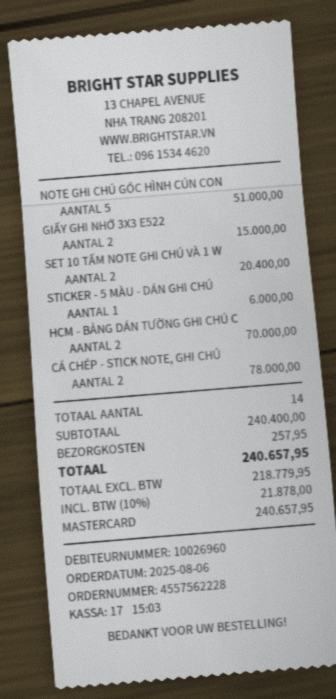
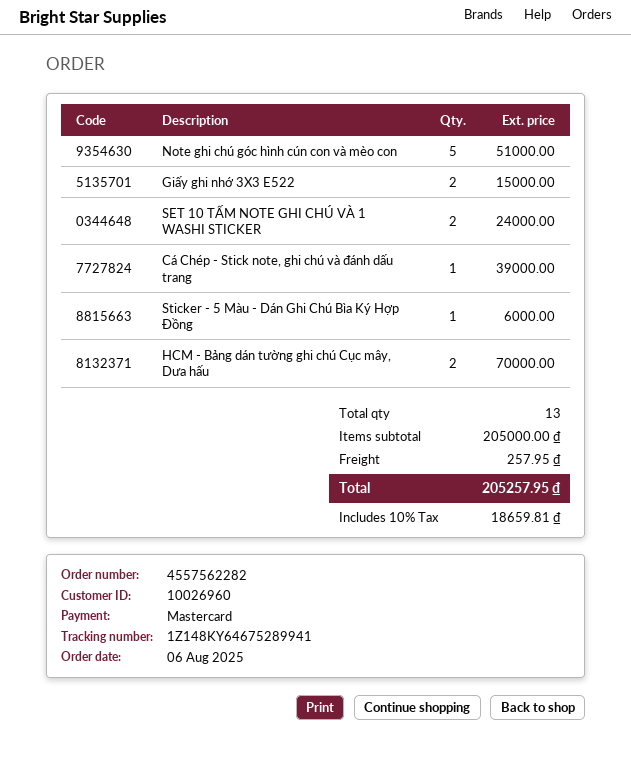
order number: 4557562228 -> 4557562282
SET 10 TẤM NOTE GHI CHÚ VÀ 1 W: 2 for 20400.00 -> 2 for 24000.00
CÁ CHÉP - STICK NOTE, GHI CHÚ: 2 for 78000.00 -> 1 for 39000.00
total quantity: 14 -> 13
subtotal: 240400.00 -> 205000.00
tax: 10% = 21878.00 -> 10% = 18659.81
total: 240657.95 -> 205257.95

